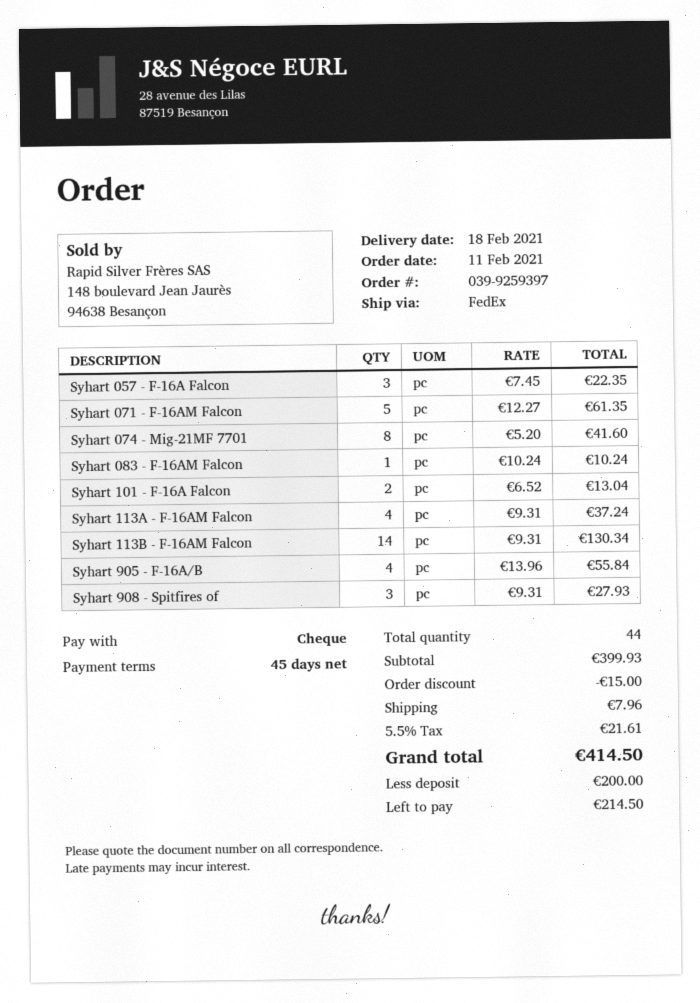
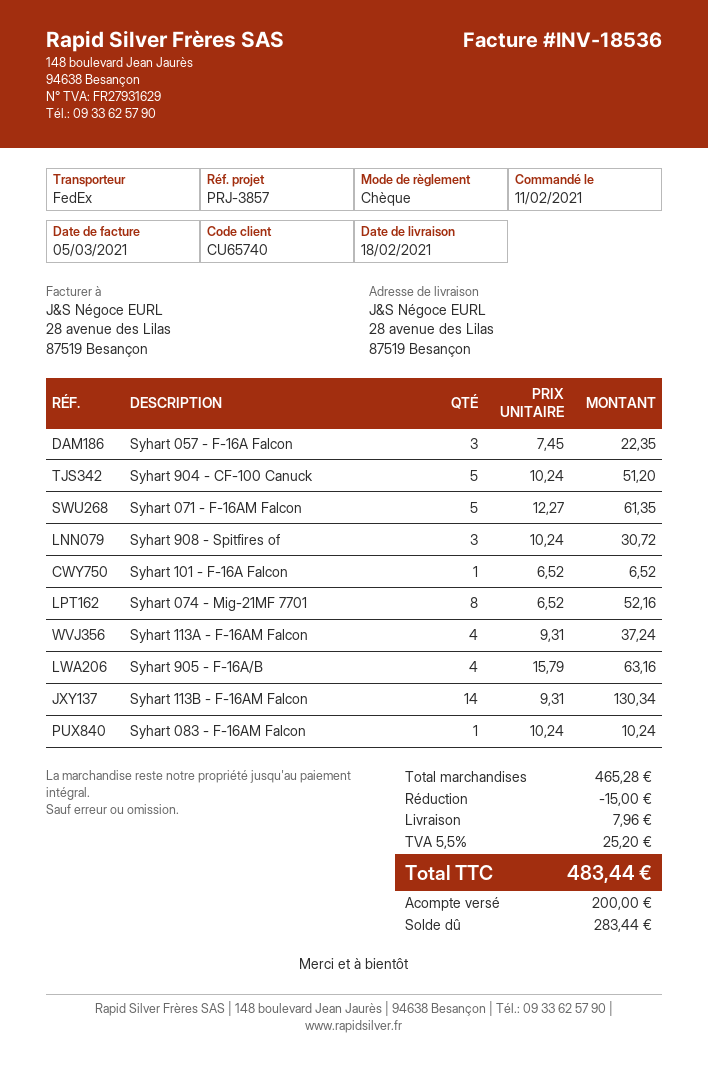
Syhart 074 - Mig-21MF 7701: 8 x 5.20 = 41.60 -> 8 x 6.52 = 52.16
Syhart 101 - F-16A Falcon: 2 x 6.52 = 13.04 -> 1 x 6.52 = 6.52
Syhart 905 - F-16A/B: 4 x 13.96 = 55.84 -> 4 x 15.79 = 63.16
Syhart 908 - Spitfires of: 3 x 9.31 = 27.93 -> 3 x 10.24 = 30.72
Syhart 904 - CF-100 Canuck: none -> 5 x 10.24 = 51.20
subtotal: 399.93 -> 465.28
tax: 5.5% = 21.61 -> 5.5% = 25.20
total: 414.50 -> 483.44
balance: 214.50 -> 283.44

